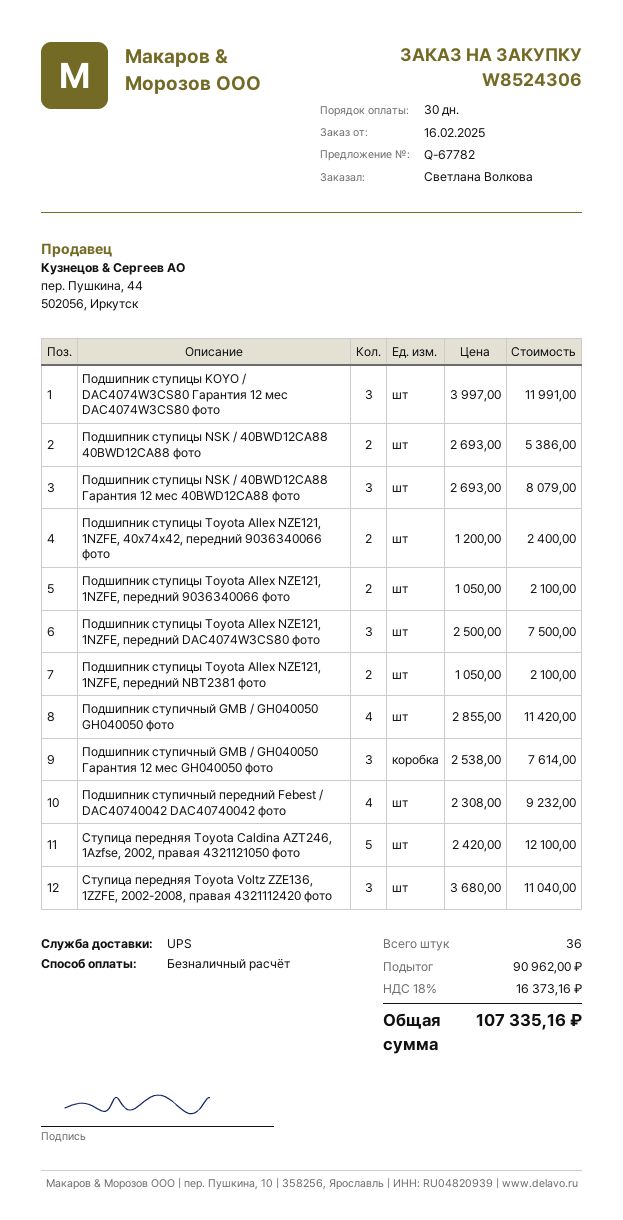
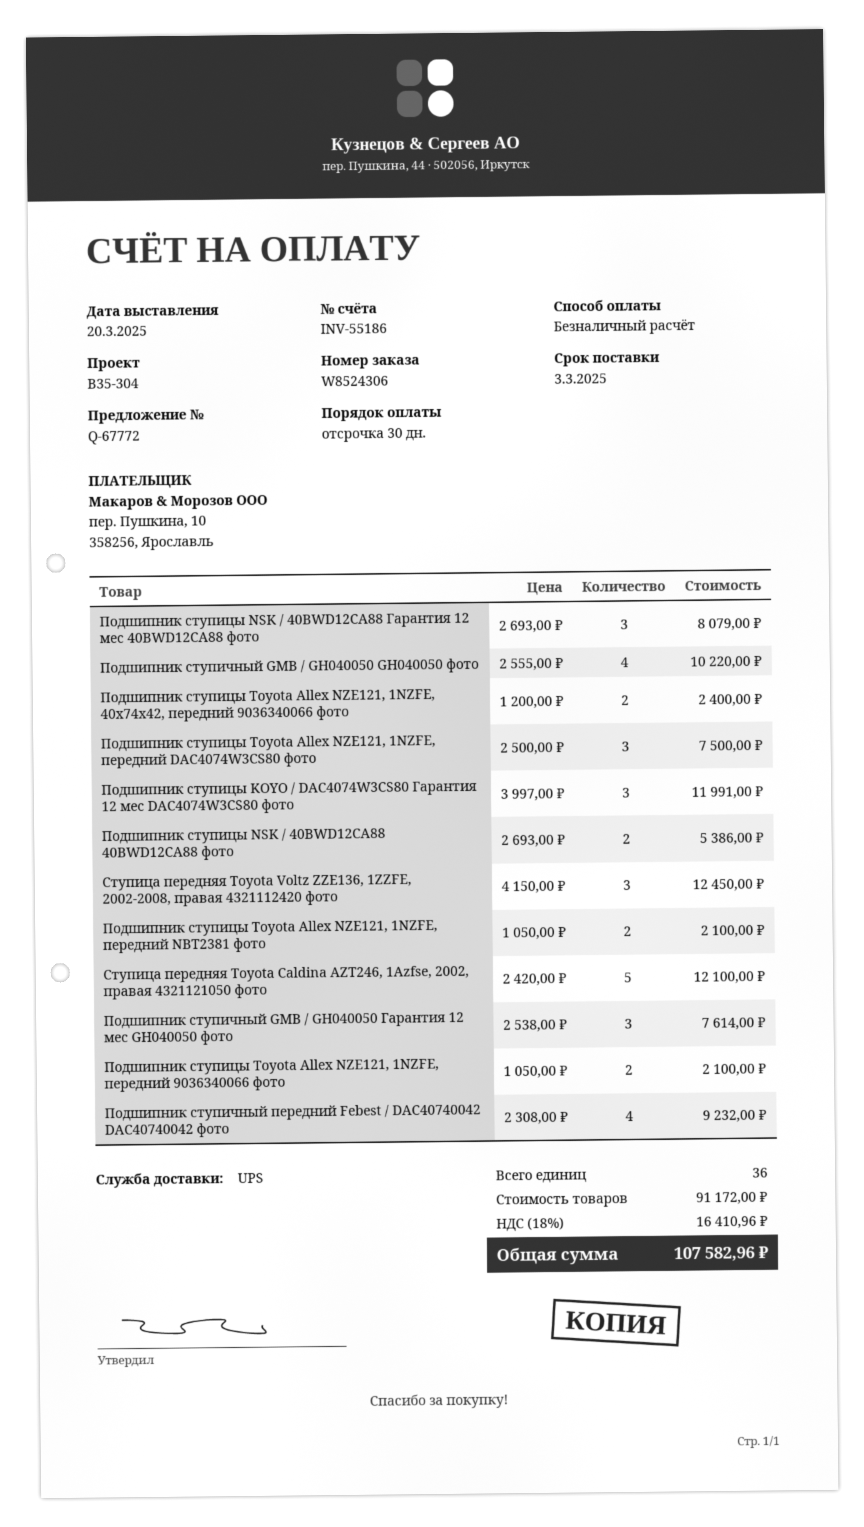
quote number: Q-67782 -> Q-67772
Подшипник ступичный GMB / GH040050 GH040050 фото: 4 x 2855.00 = 11420.00 -> 4 x 2555.00 = 10220.00
Ступица передняя Toyota Voltz ZZE136, 1ZZFE, 2002-2008, правая 4321112420 фото: 3 x 3680.00 = 11040.00 -> 3 x 4150.00 = 12450.00
subtotal: 90962.00 -> 91172.00
tax: 18% = 16373.16 -> 18% = 16410.96
total: 107335.16 -> 107582.96

